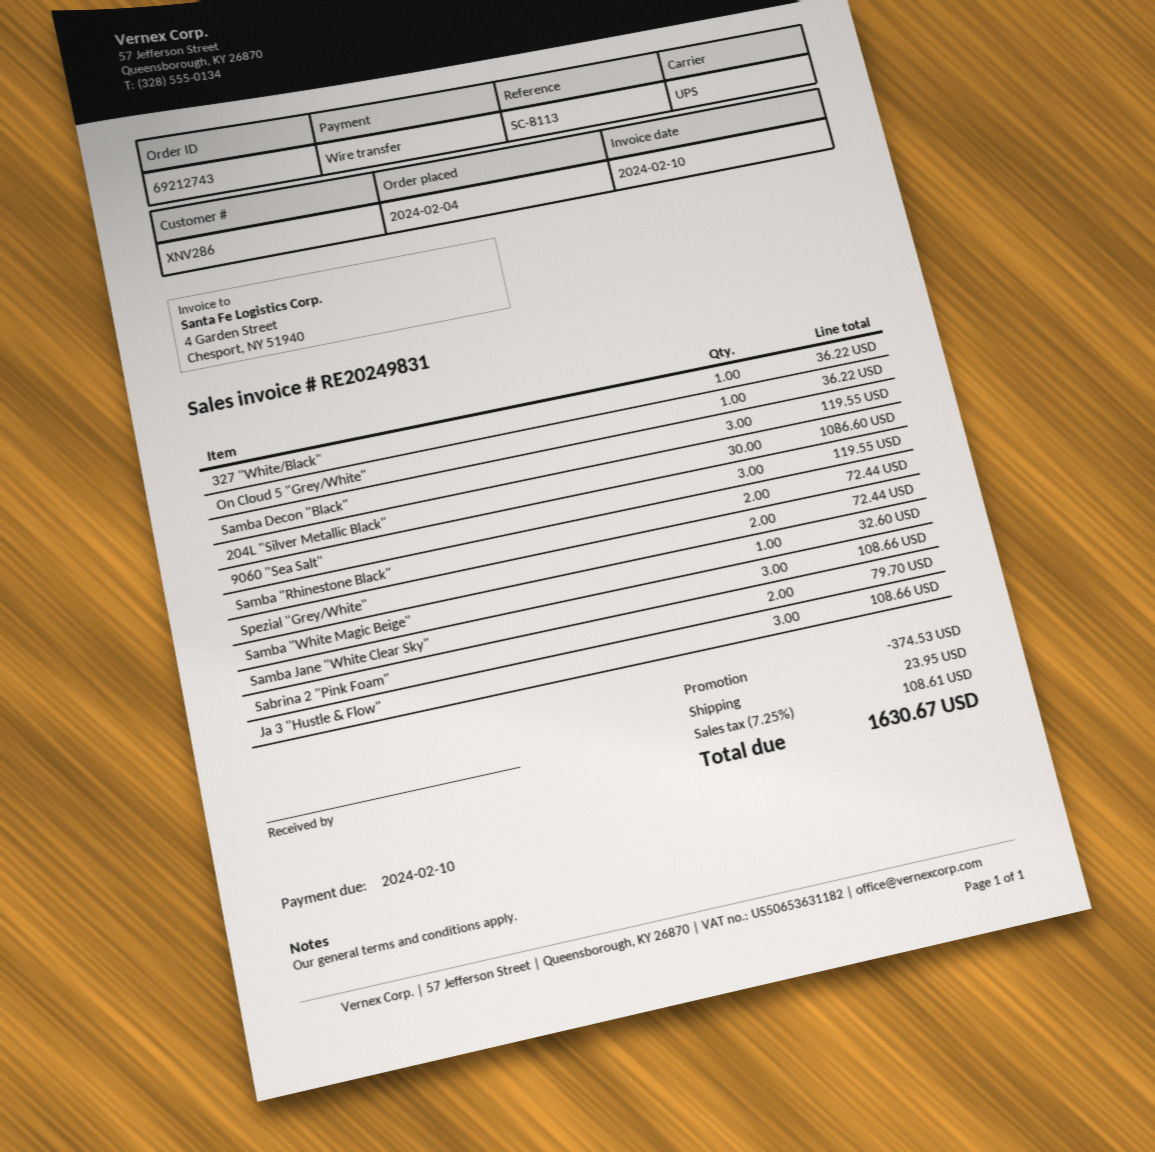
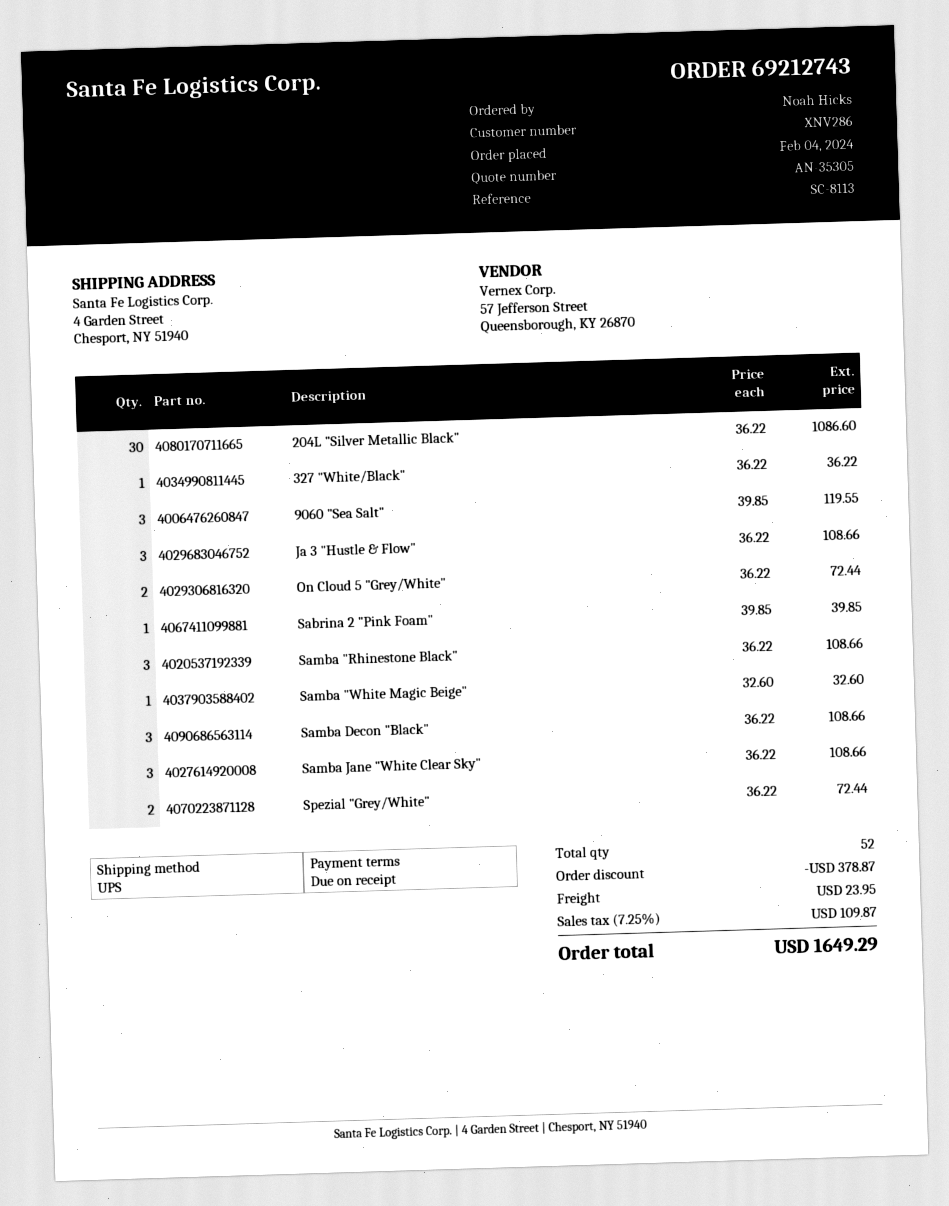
On Cloud 5 "Grey/White": 1 for 36.22 -> 2 for 72.44
Samba Decon "Black": 3 for 119.55 -> 3 for 108.66
Samba "Rhinestone Black": 2 for 72.44 -> 3 for 108.66
Sabrina 2 "Pink Foam": 2 for 79.70 -> 1 for 39.85
discount: 374.53 -> 378.87
tax: 7.25% = 108.61 -> 7.25% = 109.87
total: 1630.67 -> 1649.29

